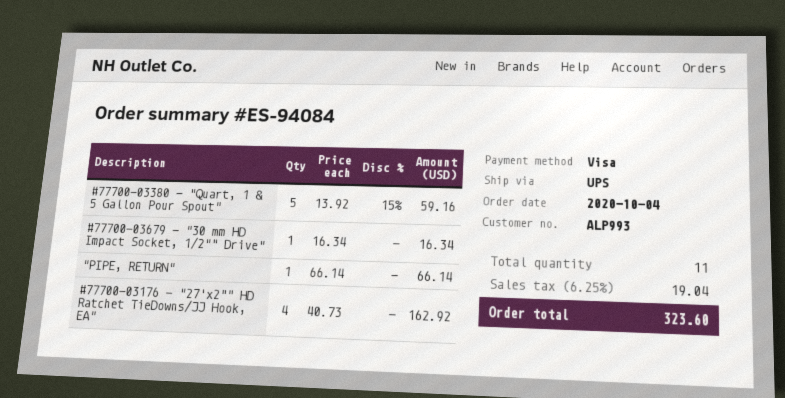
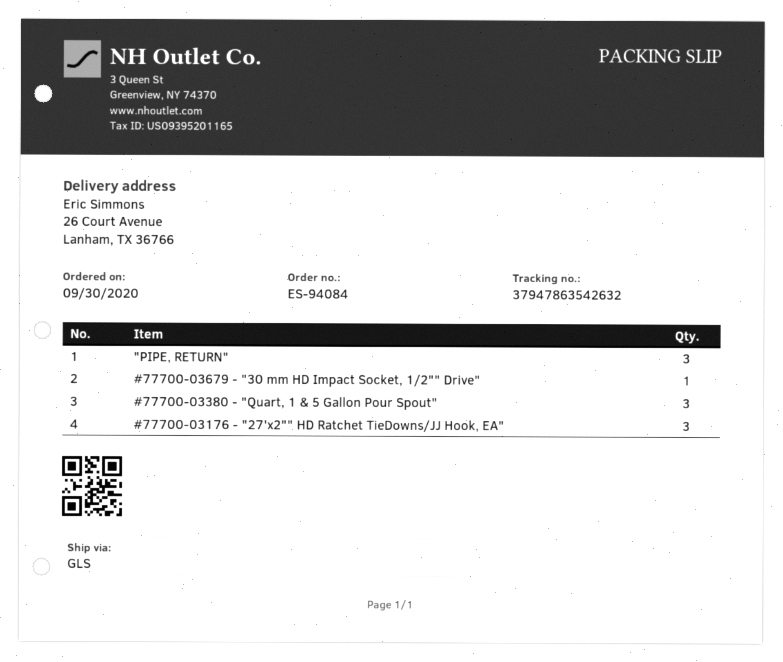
order date: 2020-10-04 -> 2020-09-30
shipping method: UPS -> GLS
#77700-03380 - "Quart, 1 & 5 Gallon Pour Spout": 5 -> 3
"PIPE, RETURN": 1 -> 3
#77700-03176 - "27'x2"" HD Ratchet TieDowns/JJ Hook, EA": 4 -> 3

